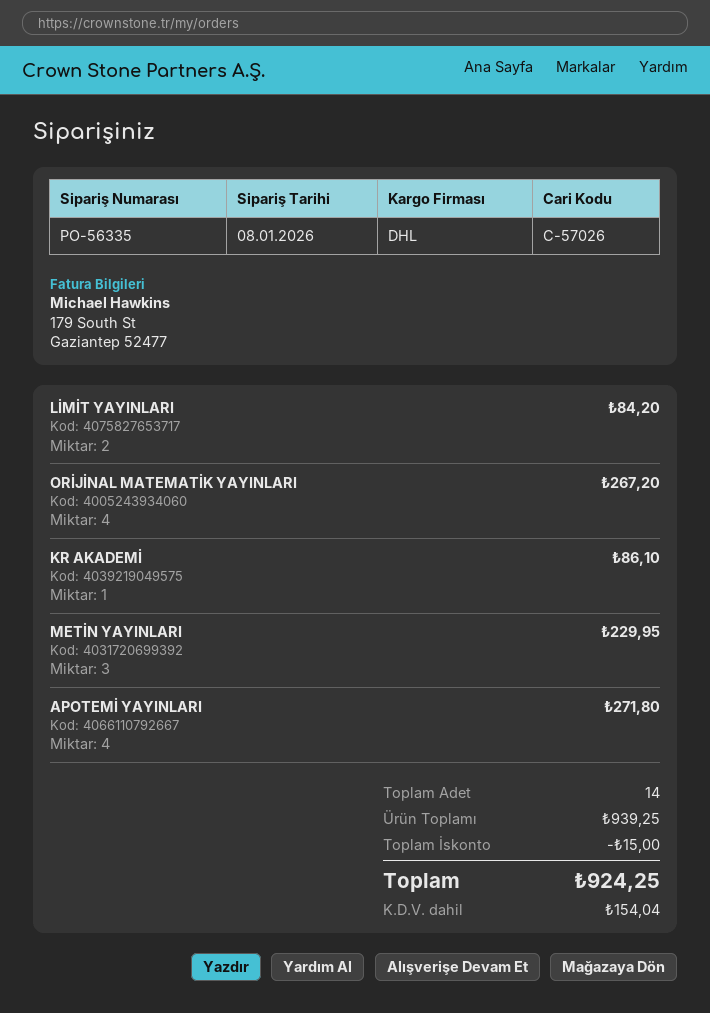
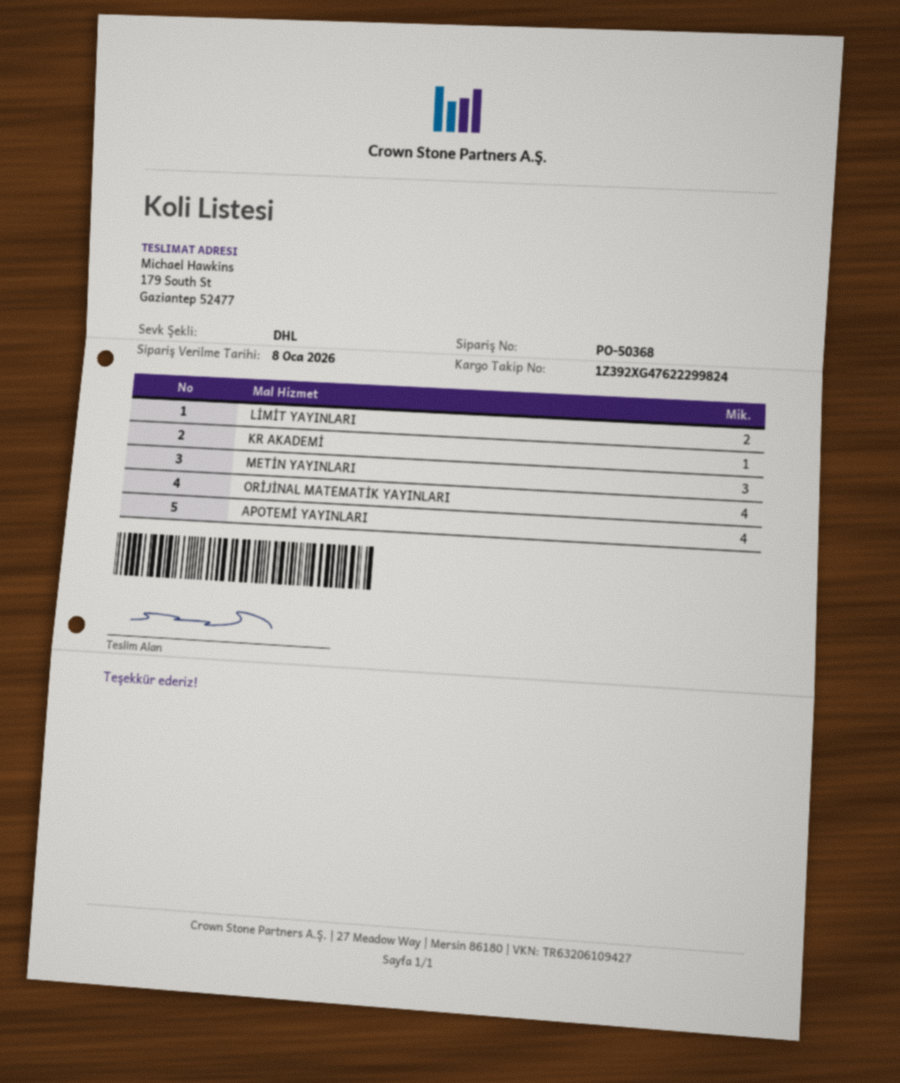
order number: PO-56335 -> PO-50368

